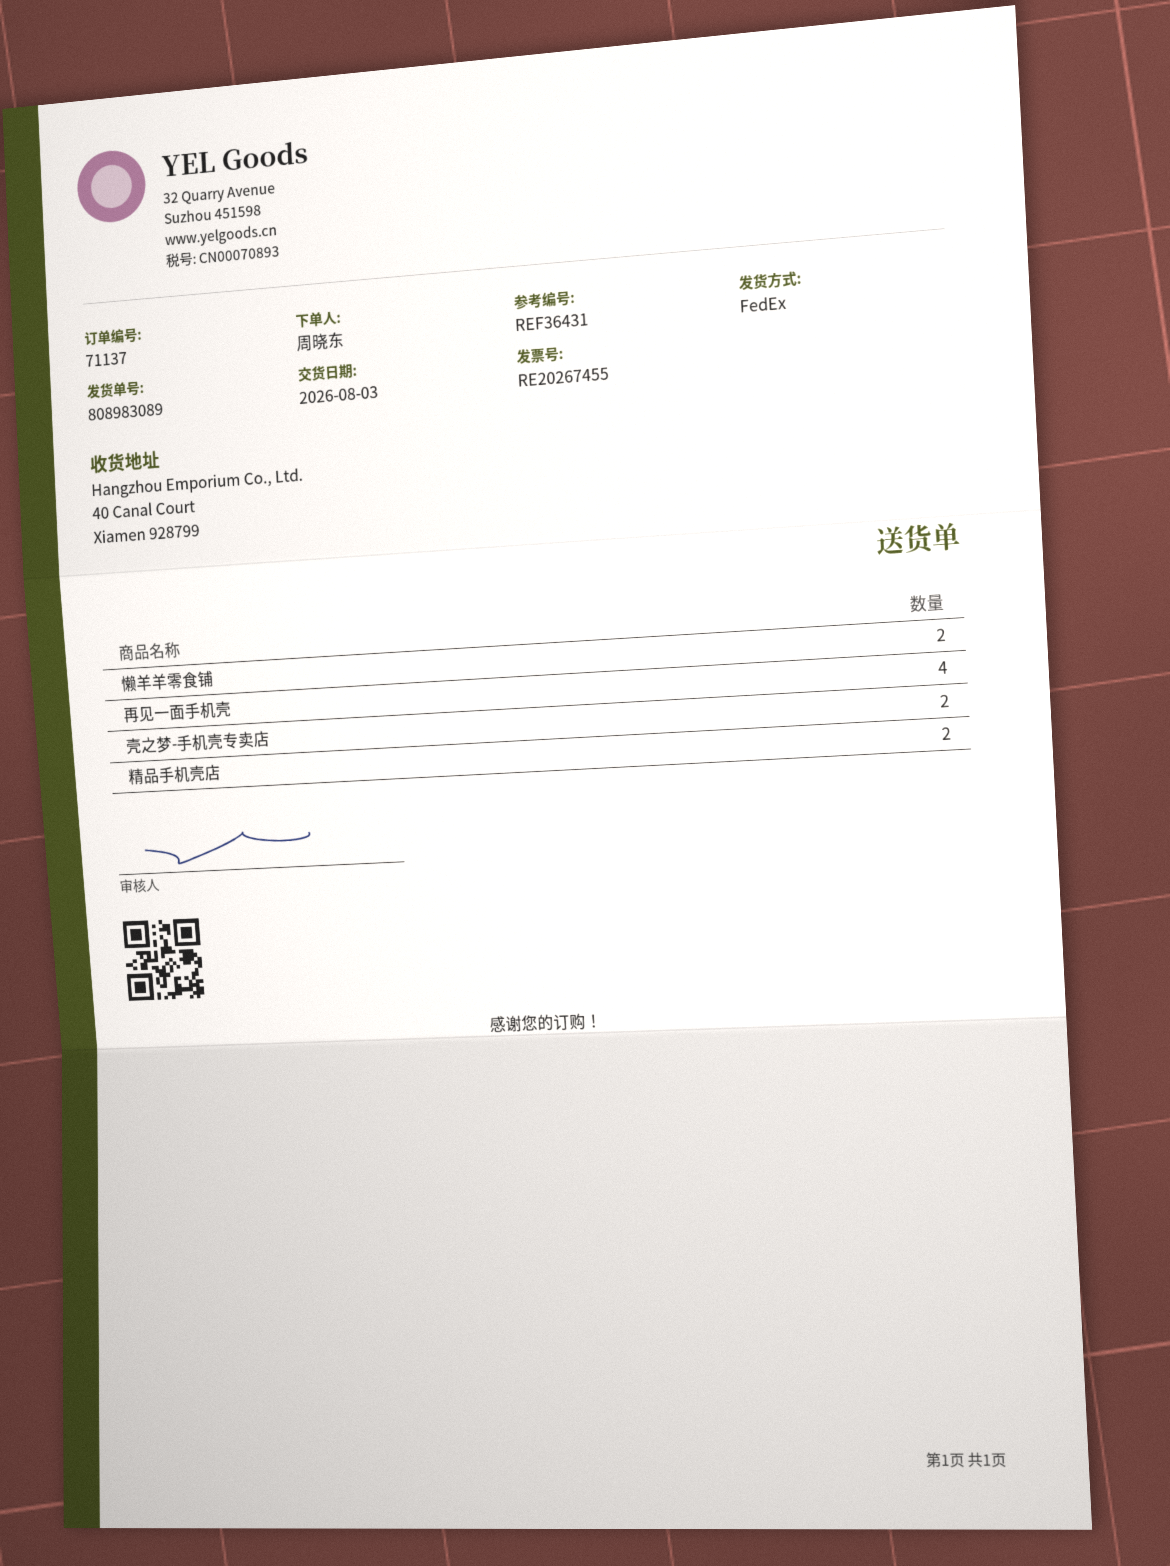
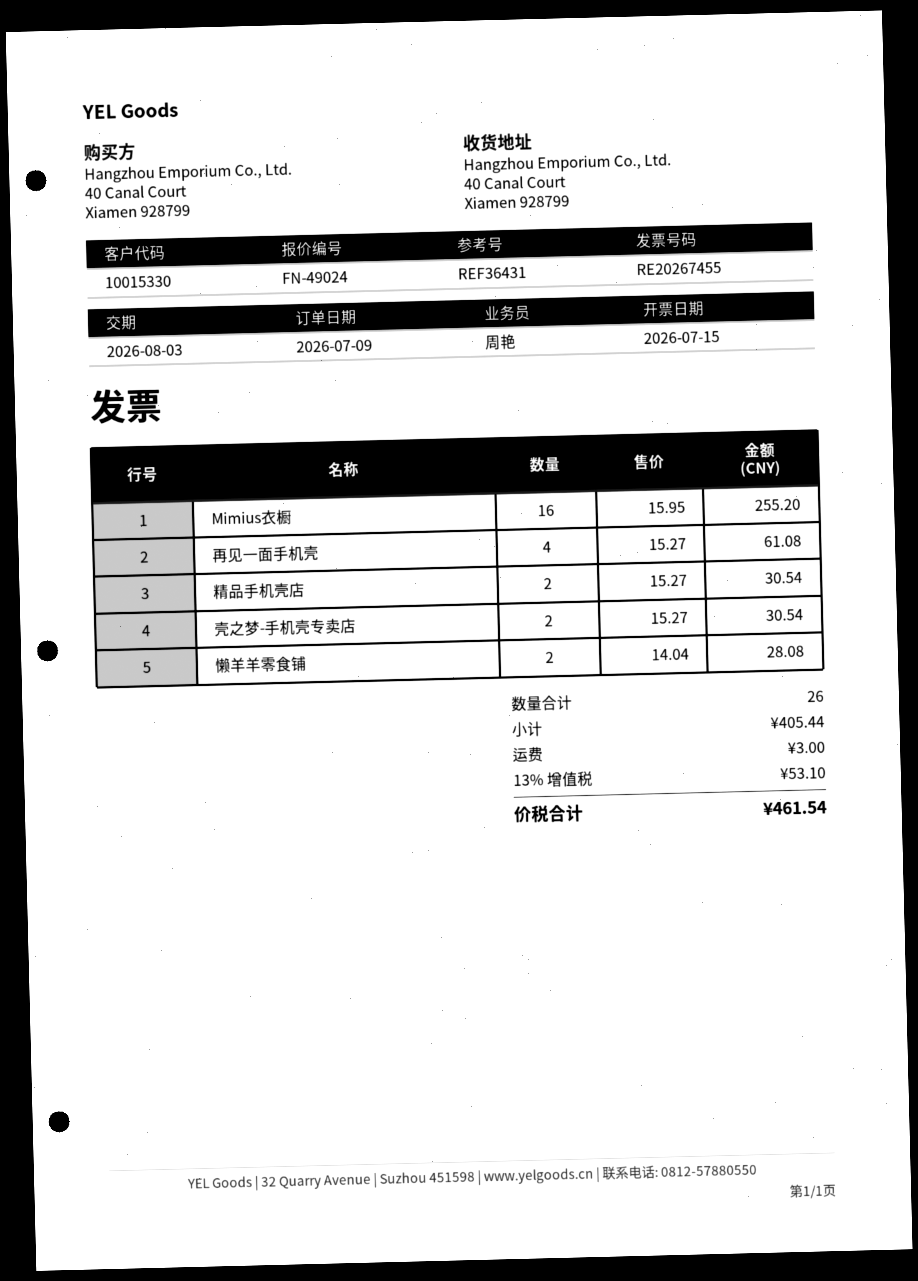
Mimius衣橱: none -> 16

